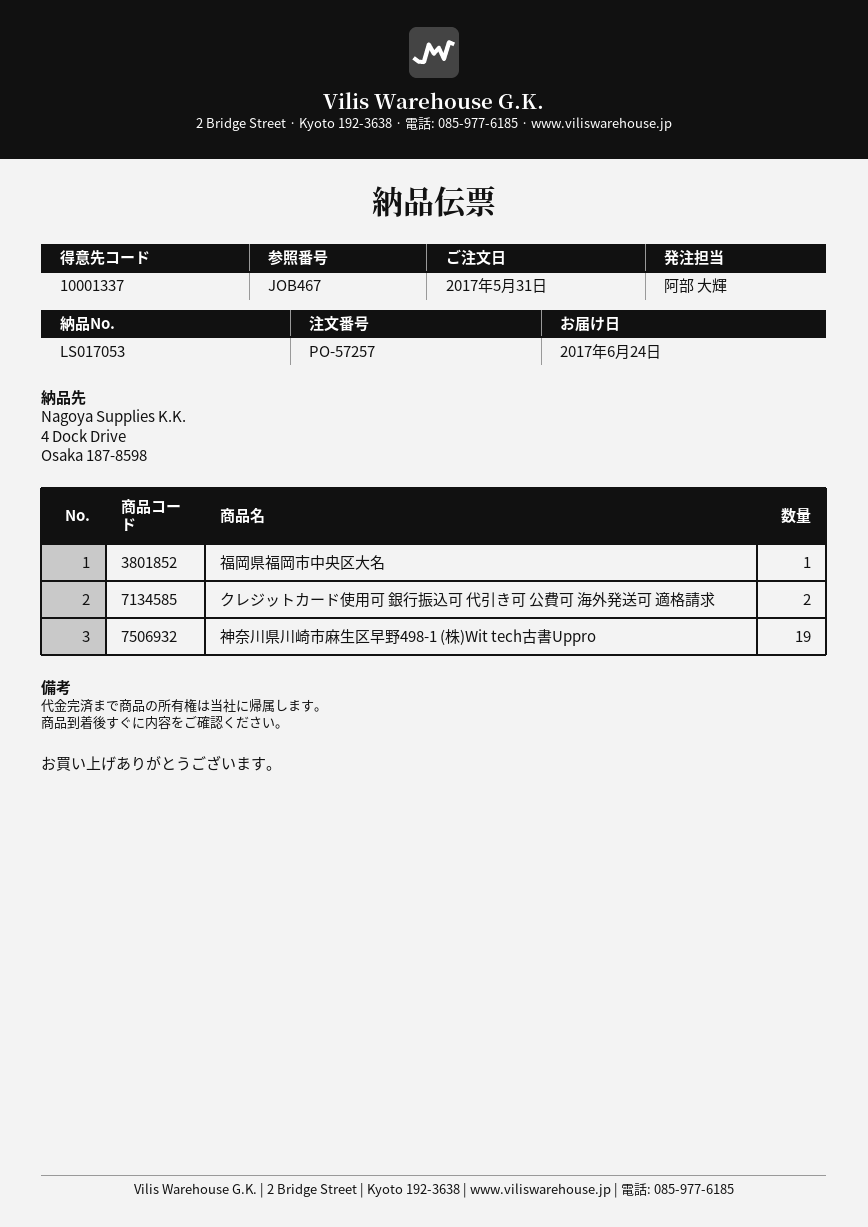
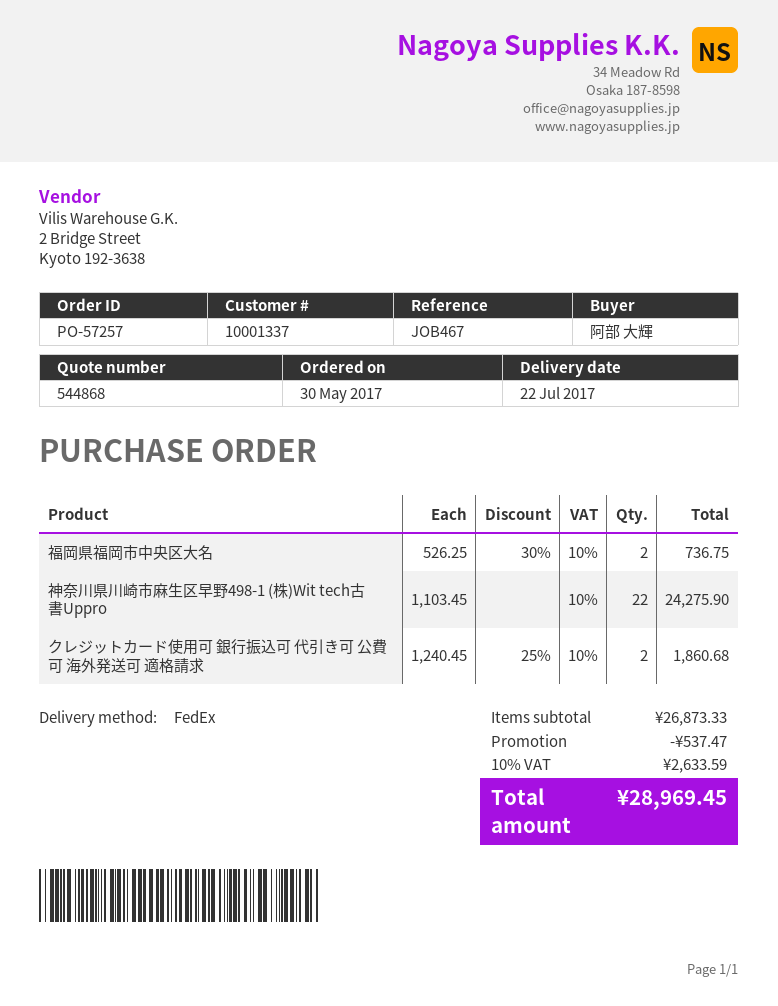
order date: 2017-05-31 -> 2017-05-30
delivery date: 2017-06-24 -> 2017-07-22
福岡県福岡市中央区大名: 1 -> 2
神奈川県川崎市麻生区早野498-1 (株)Wit tech古書Uppro: 19 -> 22

